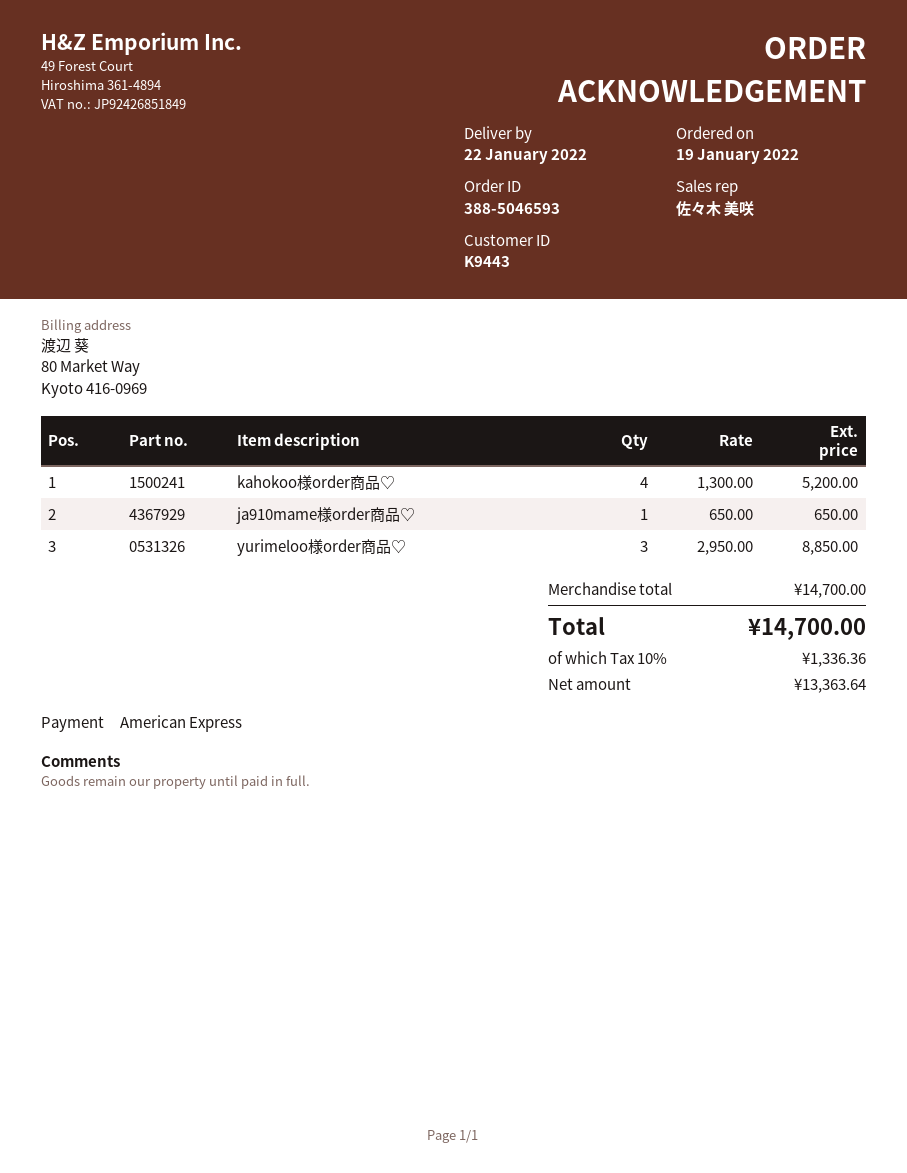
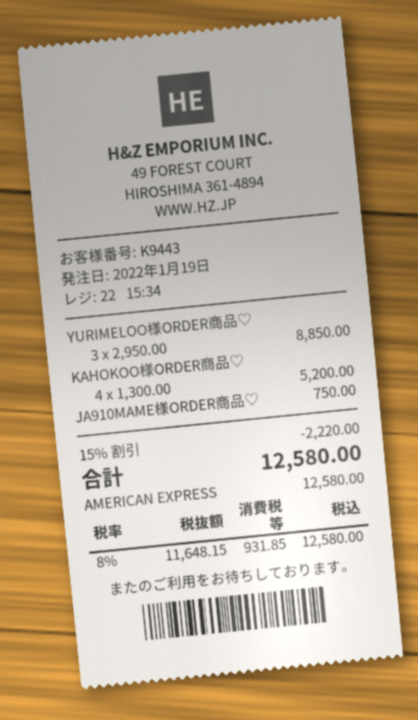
ja910mame様order商品♡: 1 x 650.00 = 650.00 -> 1 x 750.00 = 750.00
discount: none -> 15% = 2220.00
net: 13363.64 -> 11648.15
tax: 10% = 1336.36 -> 8% = 931.85
total: 14700.00 -> 12580.00

